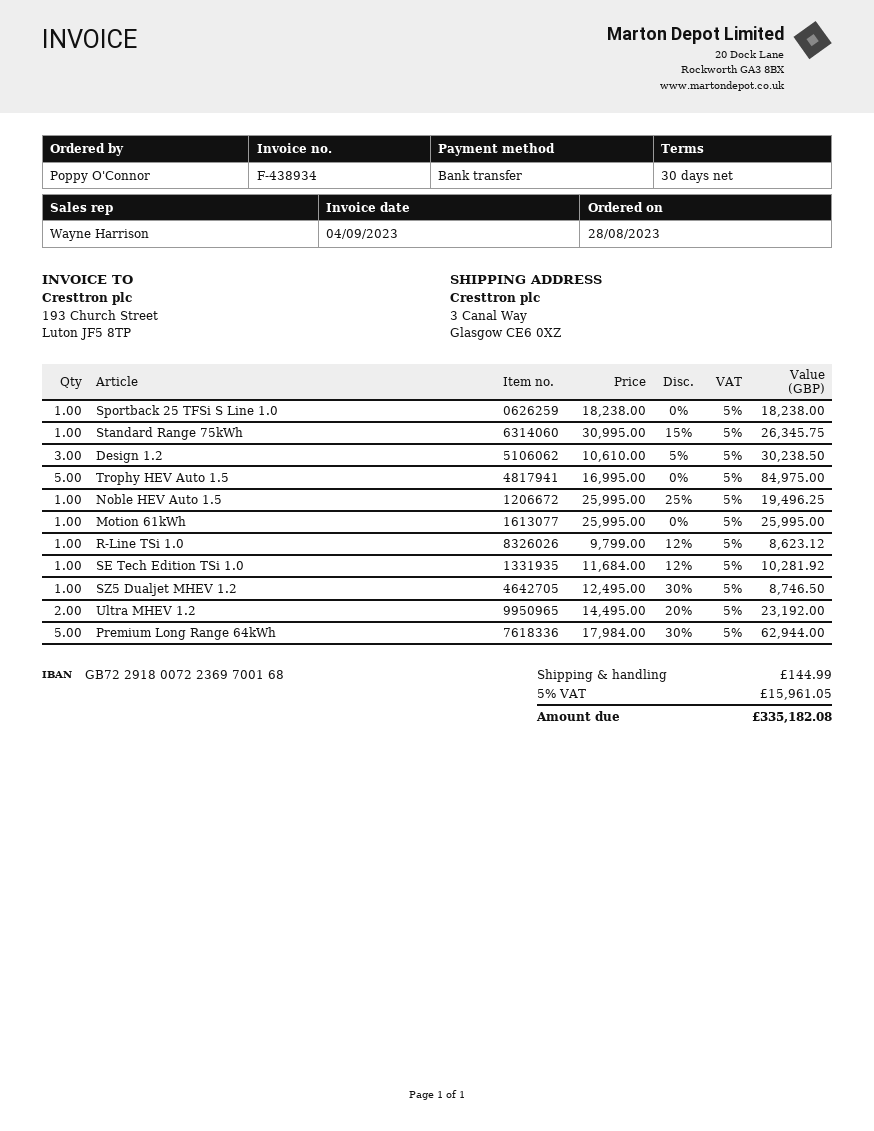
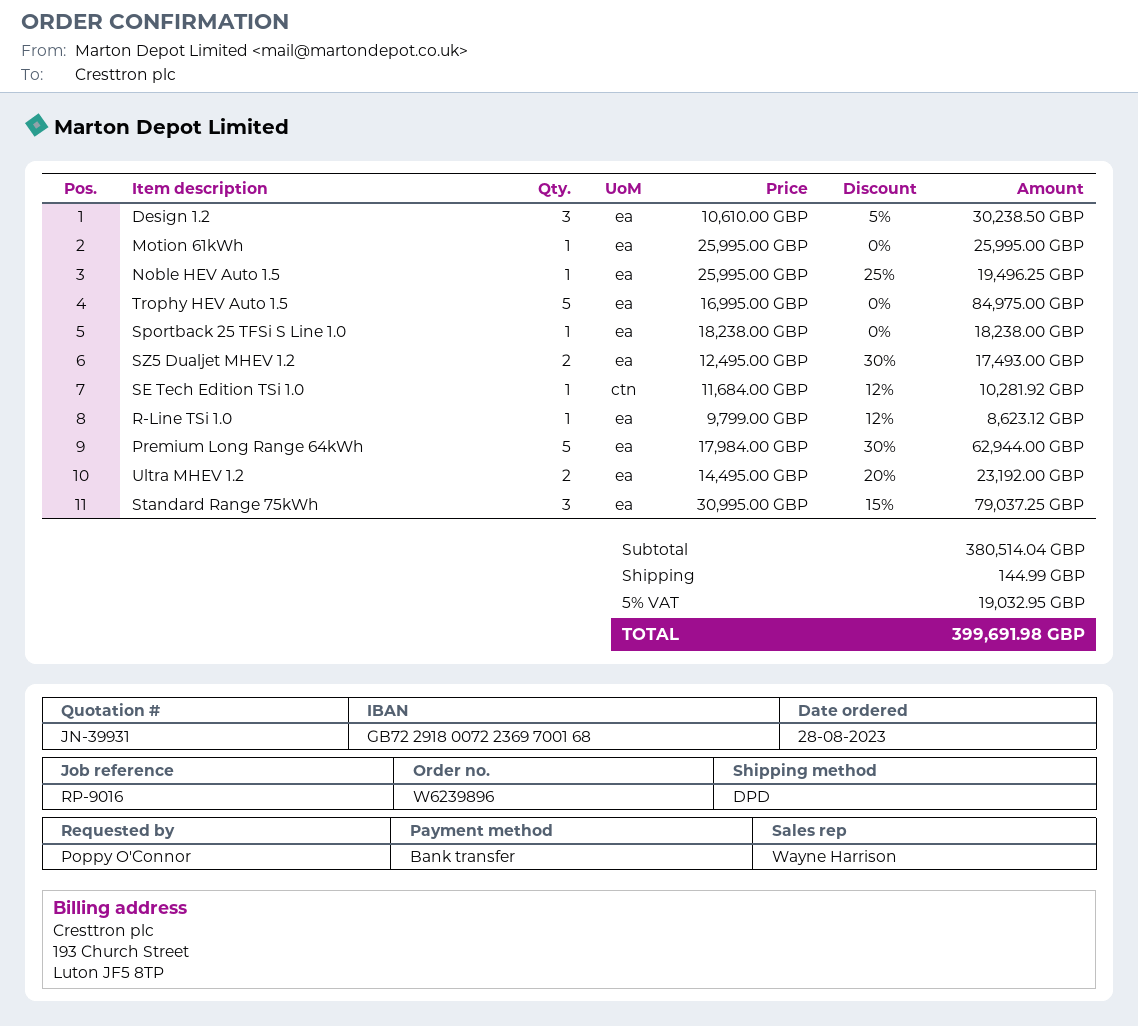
Standard Range 75kWh: 1 x 30995.00 - 15% = 26345.75 -> 3 x 30995.00 - 15% = 79037.25
SZ5 Dualjet MHEV 1.2: 1 x 12495.00 - 30% = 8746.50 -> 2 x 12495.00 - 30% = 17493.00
tax: 5% = 15961.05 -> 5% = 19032.95
total: 335182.08 -> 399691.98

